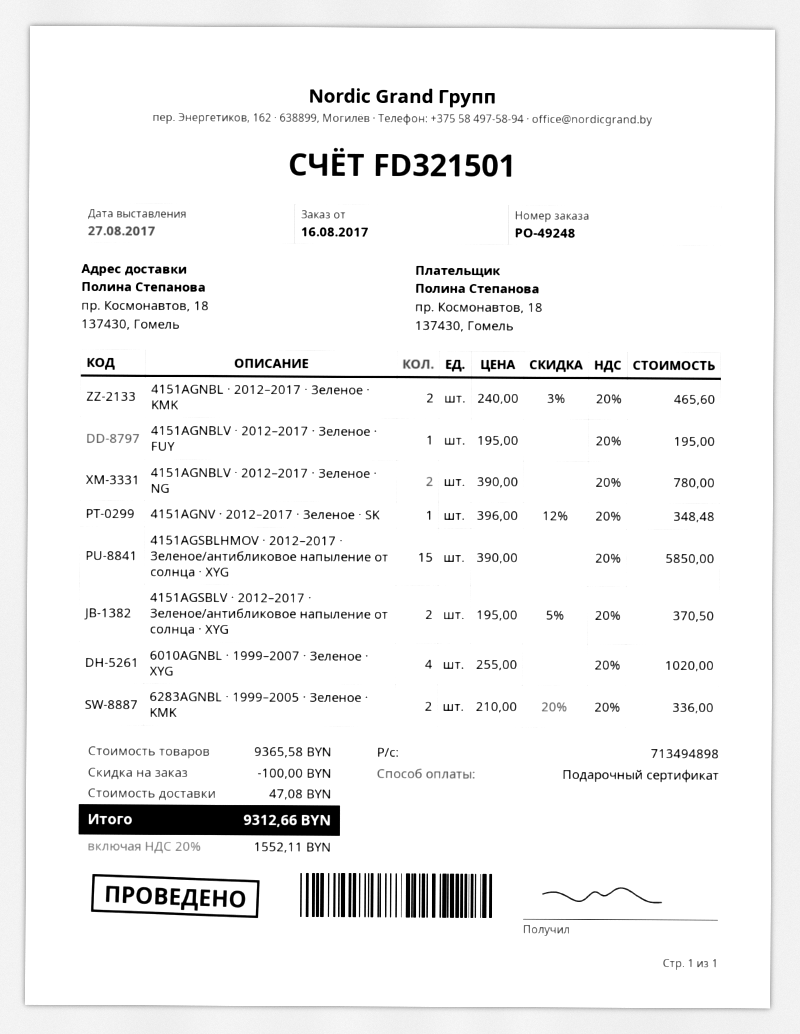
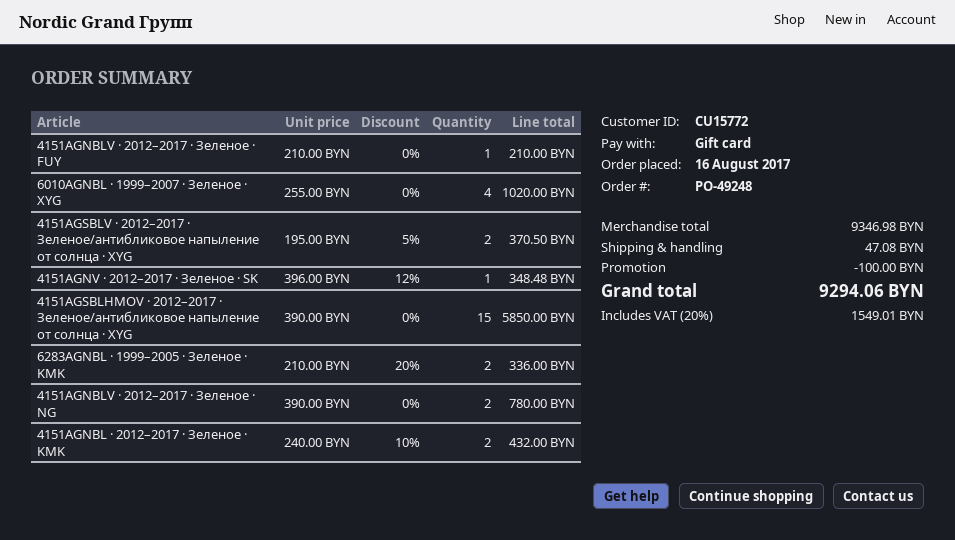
4151AGNBL · 2012–2017 · Зеленое · KMK: 2 x 240.00 - 3% = 465.60 -> 2 x 240.00 - 10% = 432.00
4151AGNBLV · 2012–2017 · Зеленое · FUY: 1 x 195.00 = 195.00 -> 1 x 210.00 = 210.00
subtotal: 9365.58 -> 9346.98
tax: 20% = 1552.11 -> 20% = 1549.01
total: 9312.66 -> 9294.06

